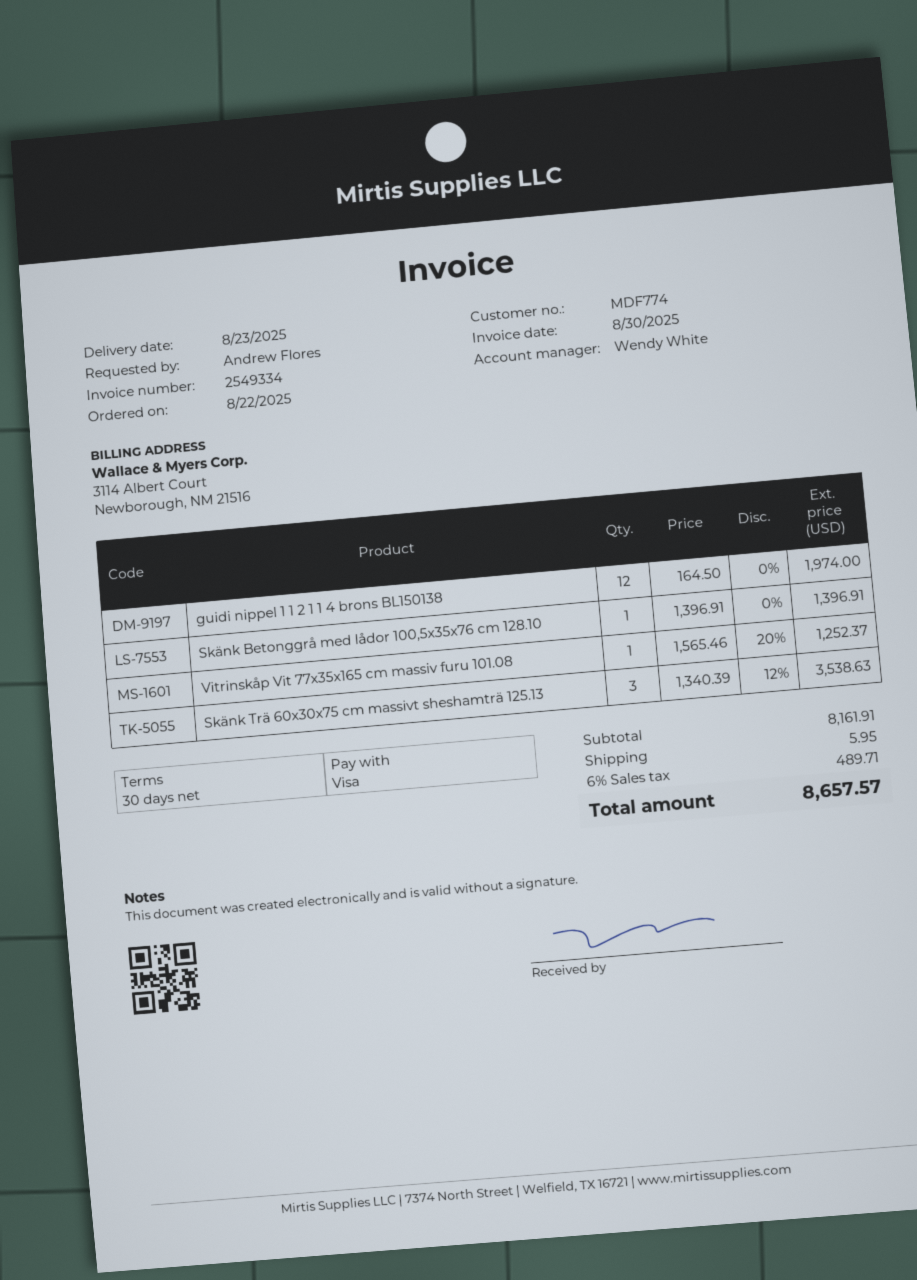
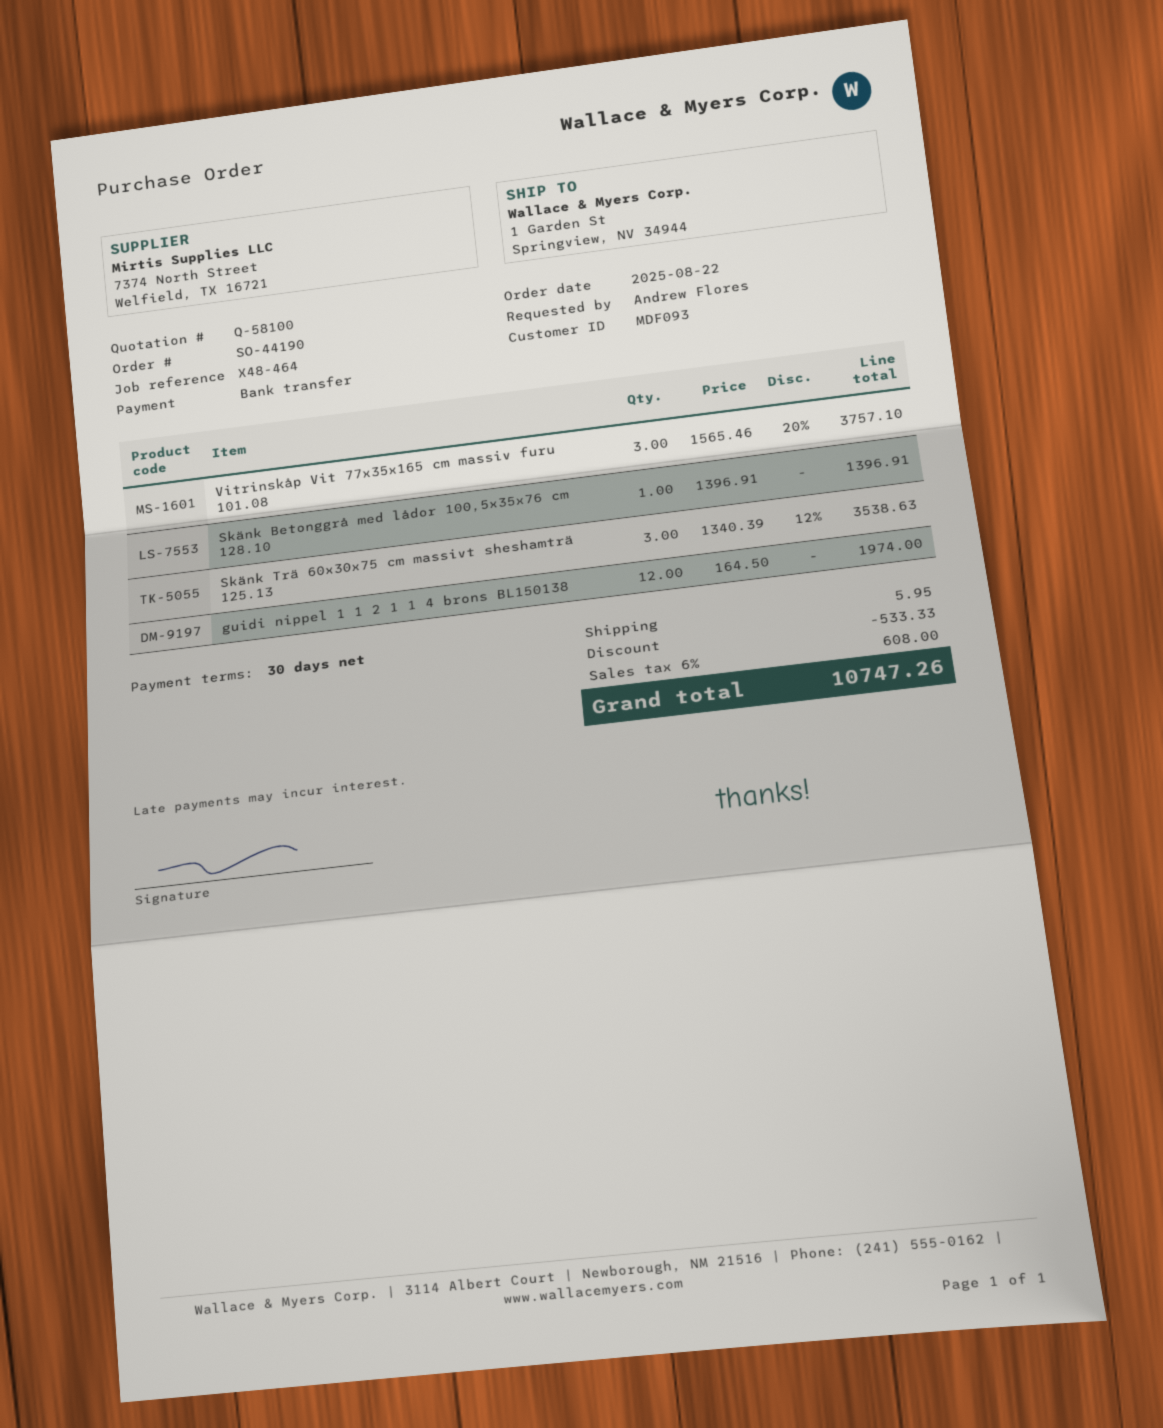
customer number: MDF774 -> MDF093
payment method: Visa -> bank transfer
Vitrinskåp Vit 77x35x165 cm massiv furu 101.08: 1 x 1565.46 - 20% = 1252.37 -> 3 x 1565.46 - 20% = 3757.10
discount: none -> 533.33
tax: 6% = 489.71 -> 6% = 608.00
total: 8657.57 -> 10747.26

